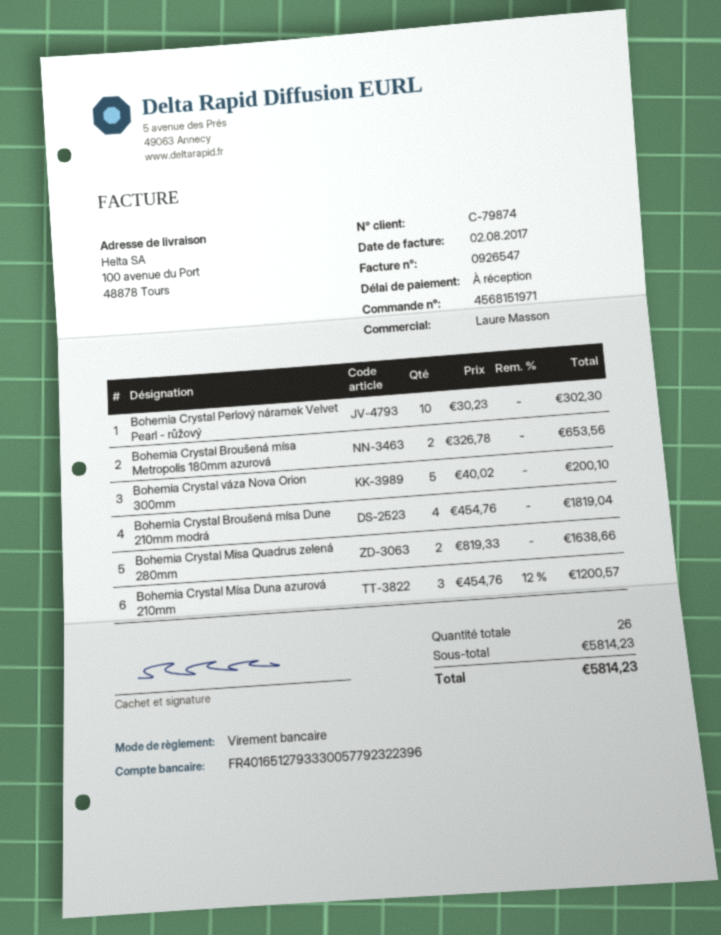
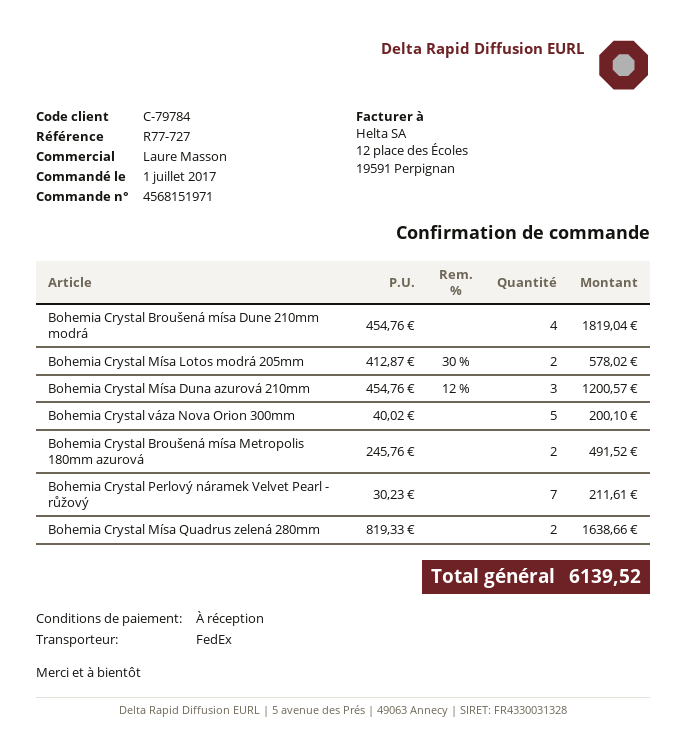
customer number: C-79874 -> C-79784
Bohemia Crystal Perlový náramek Velvet Pearl - růžový: 10 x 30.23 = 302.30 -> 7 x 30.23 = 211.61
Bohemia Crystal Broušená mísa Metropolis 180mm azurová: 2 x 326.78 = 653.56 -> 2 x 245.76 = 491.52
Bohemia Crystal Mísa Lotos modrá 205mm: none -> 2 x 412.87 - 30% = 578.02
total: 5814.23 -> 6139.52

